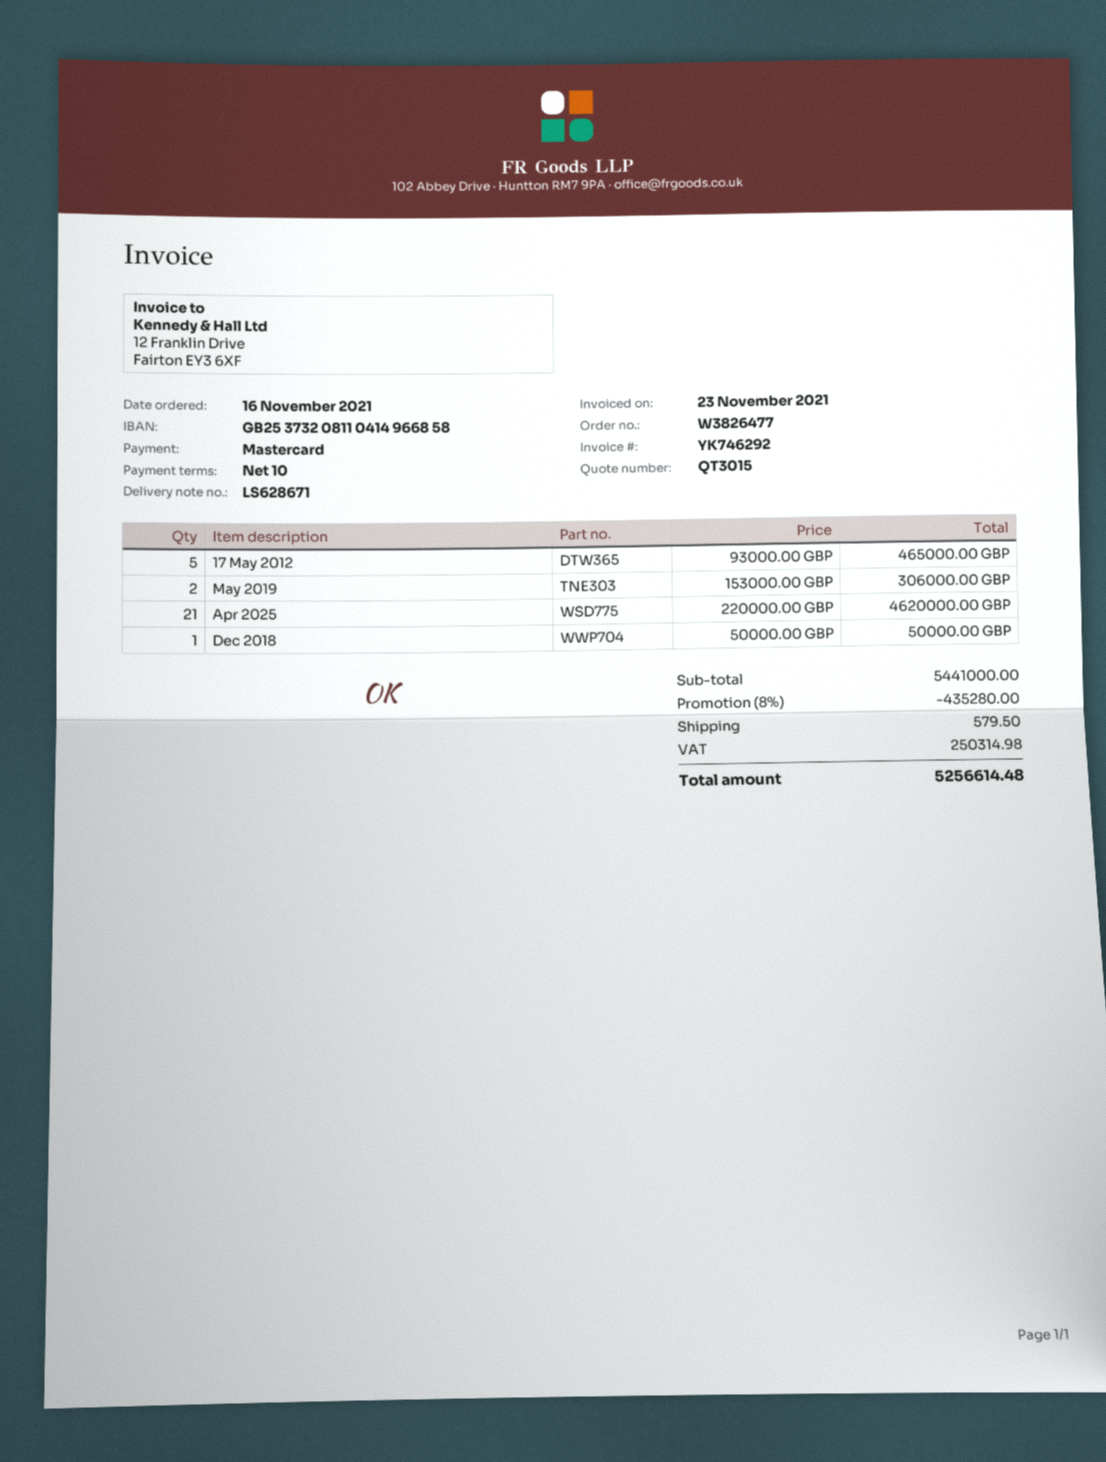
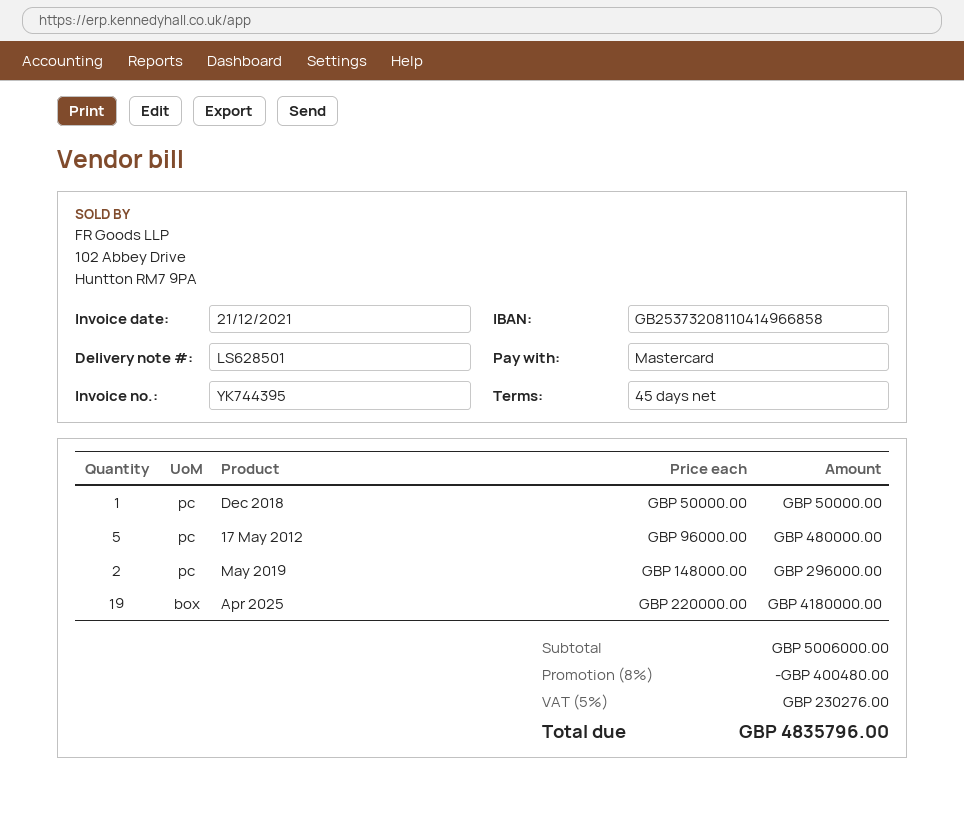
delivery note number: LS628671 -> LS628501
invoice number: YK746292 -> YK744395
invoice date: 2021-11-23 -> 2021-12-21
payment terms: 10 days -> 45 days
17 May 2012: 5 x 93000.00 = 465000.00 -> 5 x 96000.00 = 480000.00
May 2019: 2 x 153000.00 = 306000.00 -> 2 x 148000.00 = 296000.00
Apr 2025: 21 x 220000.00 = 4620000.00 -> 19 x 220000.00 = 4180000.00
subtotal: 5441000.00 -> 5006000.00
discount: 8% = 435280.00 -> 8% = 400480.00
shipping: 579.50 -> none
tax: 250314.98 -> 230276.00
total: 5256614.48 -> 4835796.00

